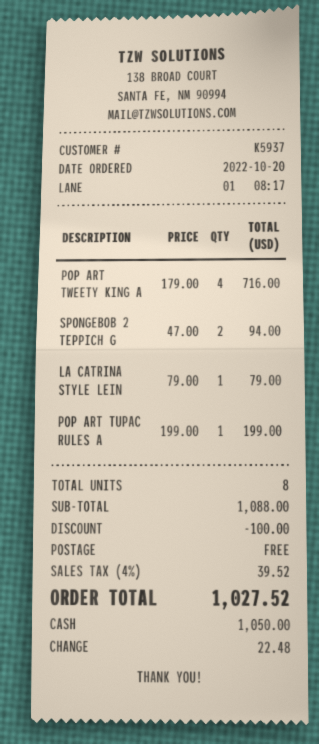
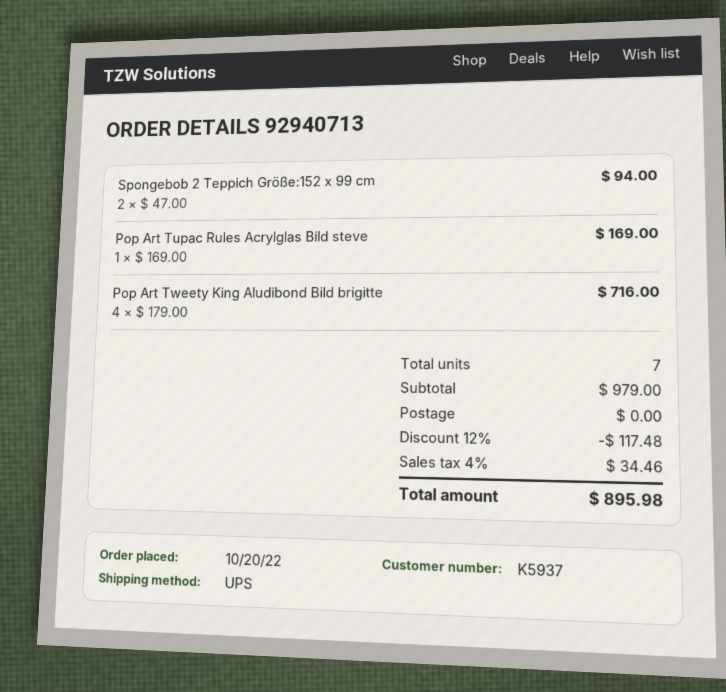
LA CATRINA STYLE LEIN: 1 x 79.00 = 79.00 -> none
POP ART TUPAC RULES A: 1 x 199.00 = 199.00 -> 1 x 169.00 = 169.00
total quantity: 8 -> 7
subtotal: 1088.00 -> 979.00
discount: 100.00 -> 117.48
tax: 4% = 39.52 -> 4% = 34.46
total: 1027.52 -> 895.98

